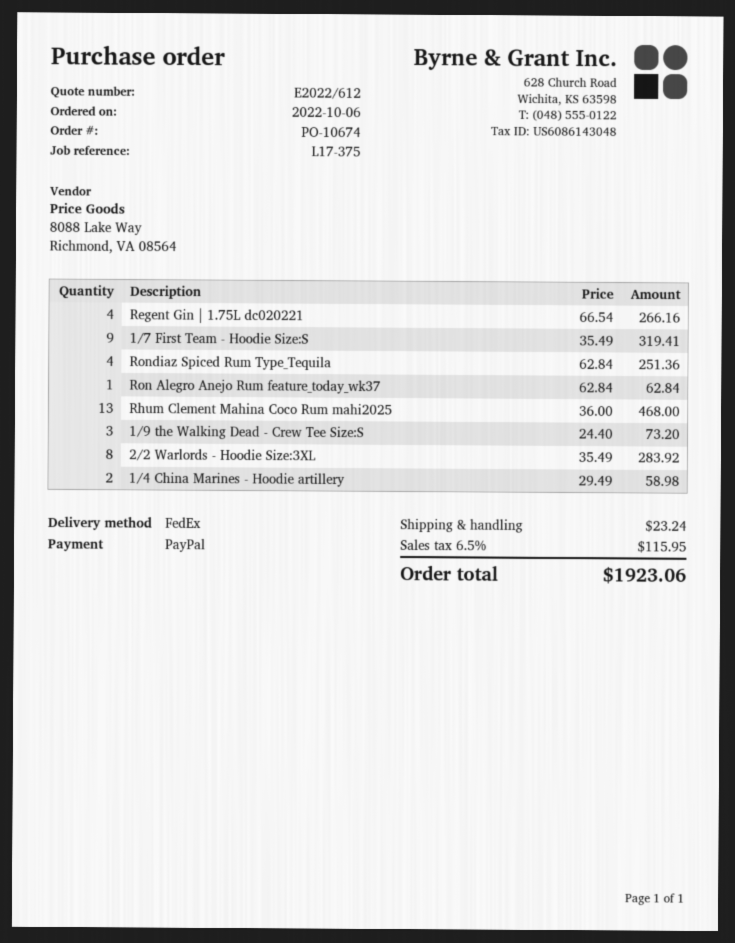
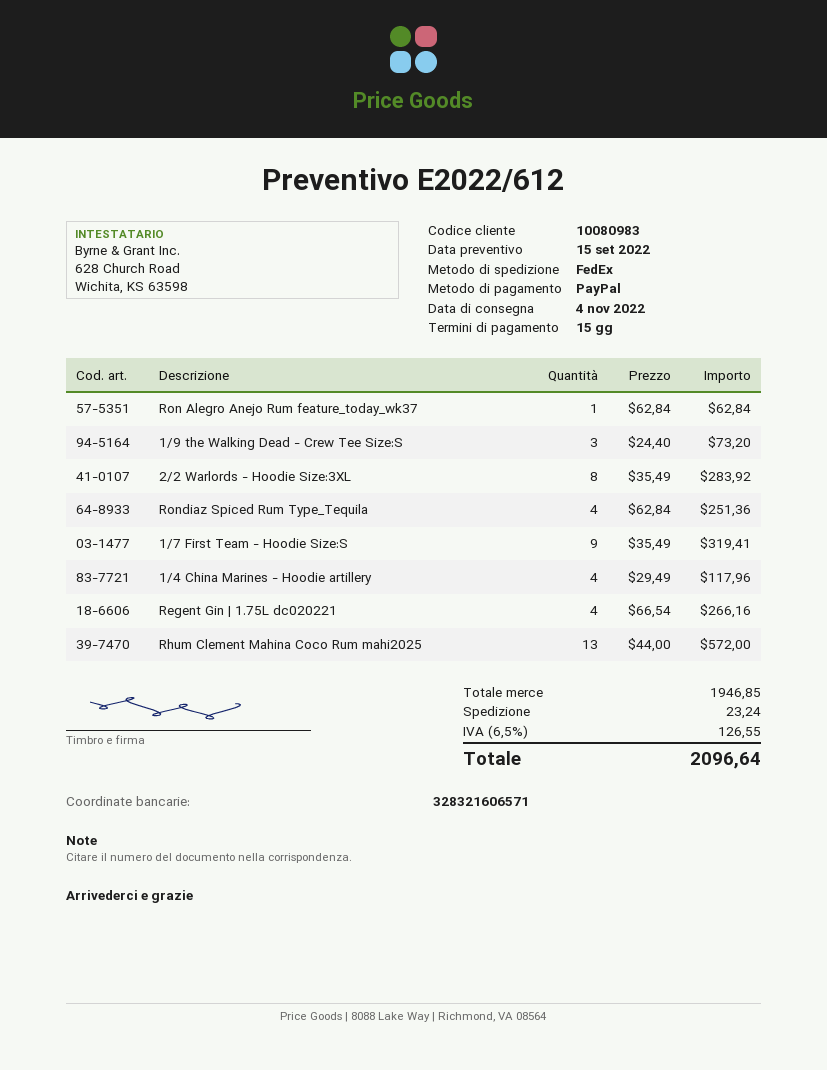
Rhum Clement Mahina Coco Rum mahi2025: 13 x 36.00 = 468.00 -> 13 x 44.00 = 572.00
1/4 China Marines - Hoodie artillery: 2 x 29.49 = 58.98 -> 4 x 29.49 = 117.96
tax: 6.5% = 115.95 -> 6.5% = 126.55
total: 1923.06 -> 2096.64

